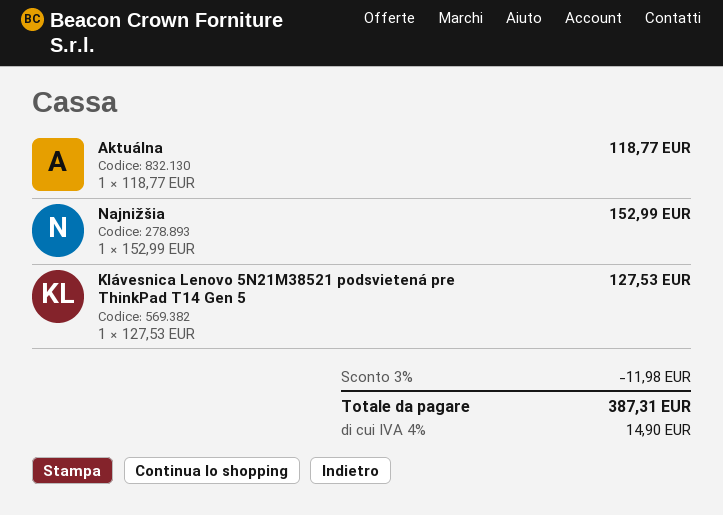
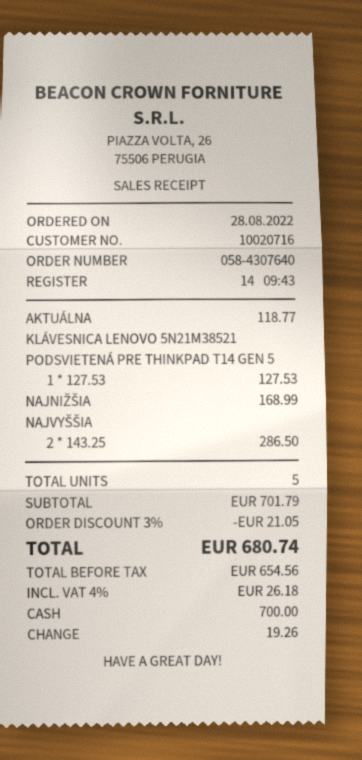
Najnižšia: 1 x 152.99 = 152.99 -> 1 x 168.99 = 168.99
NAJVYŠŠIA: none -> 2 x 143.25 = 286.50
discount: 3% = 11.98 -> 3% = 21.05
tax: 4% = 14.90 -> 4% = 26.18
total: 387.31 -> 680.74

